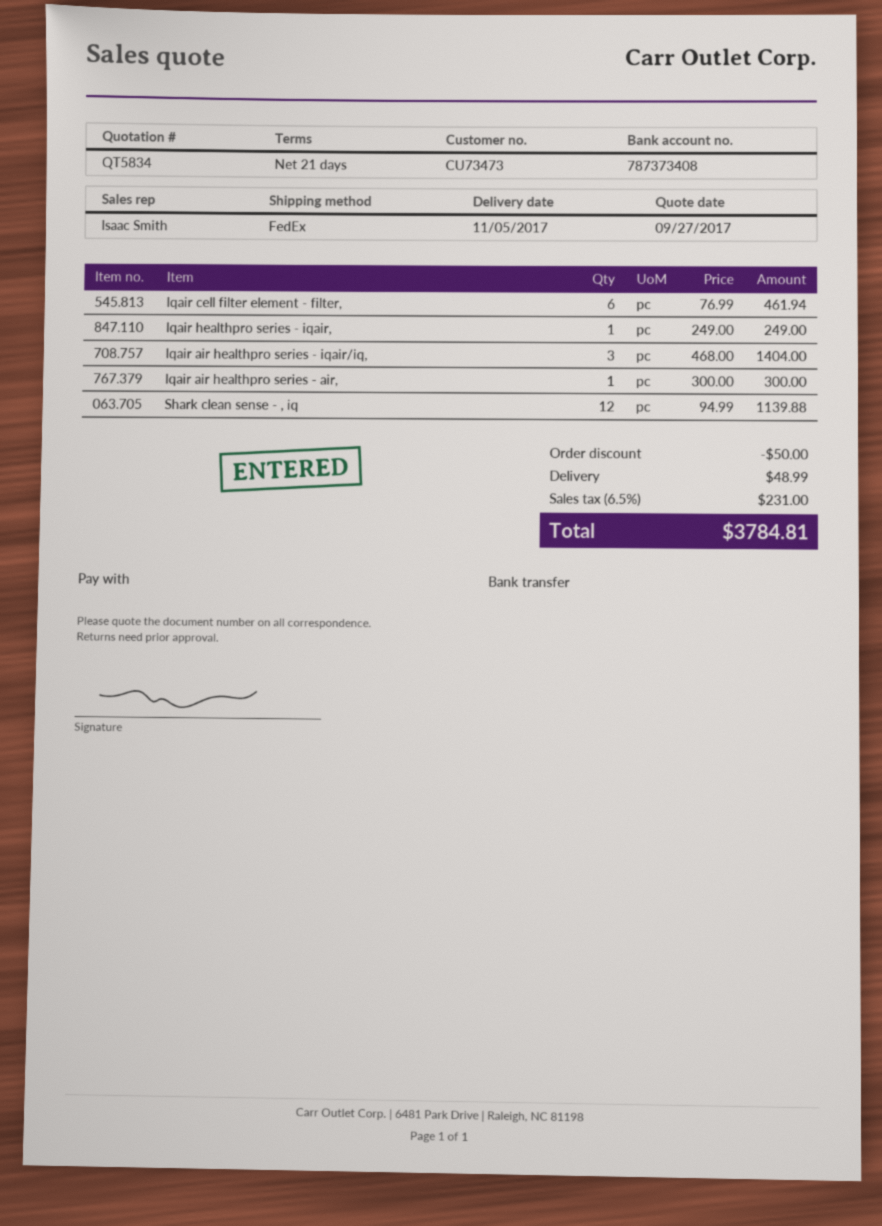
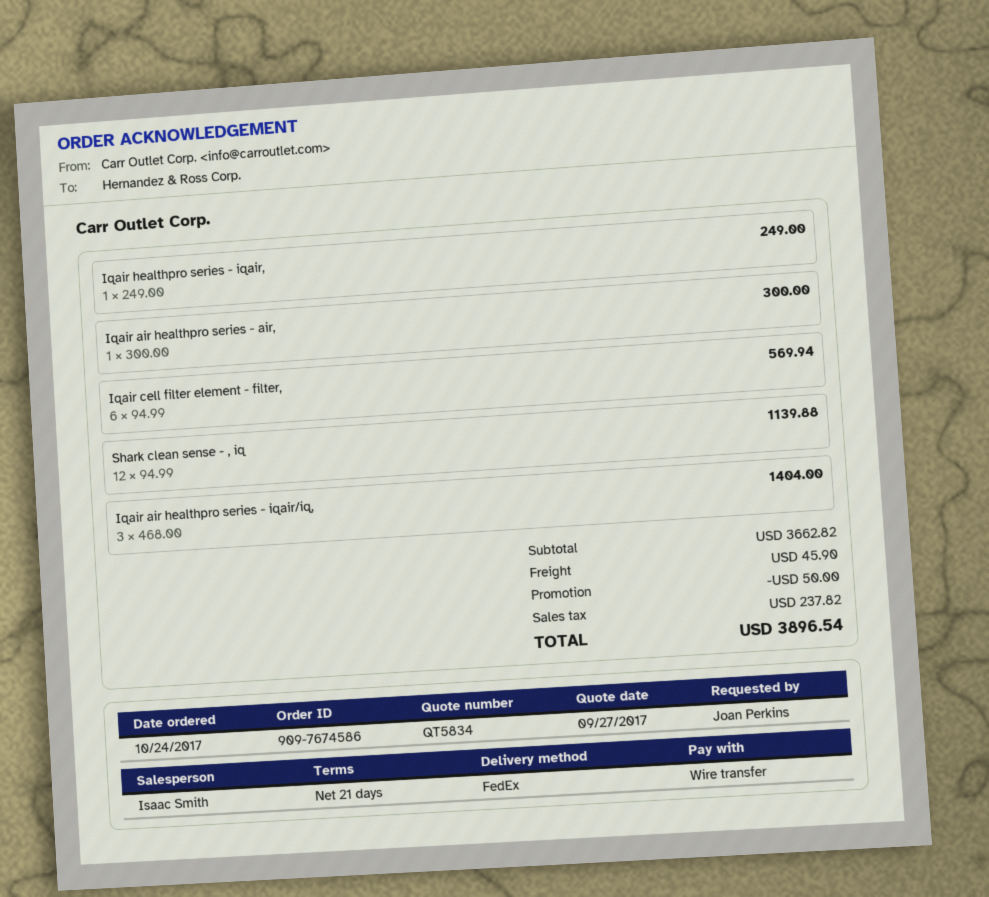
Iqair cell filter element - filter,: 6 x 76.99 = 461.94 -> 6 x 94.99 = 569.94
shipping: 48.99 -> 45.90
tax: 231.00 -> 237.82
total: 3784.81 -> 3896.54

